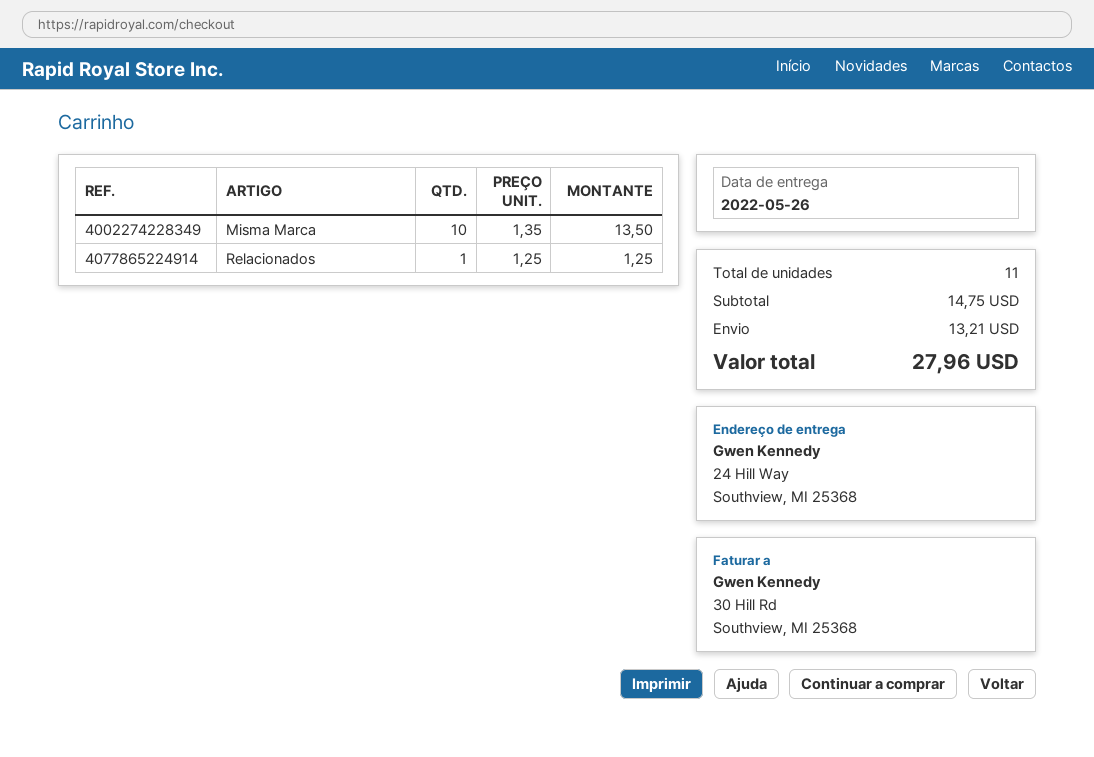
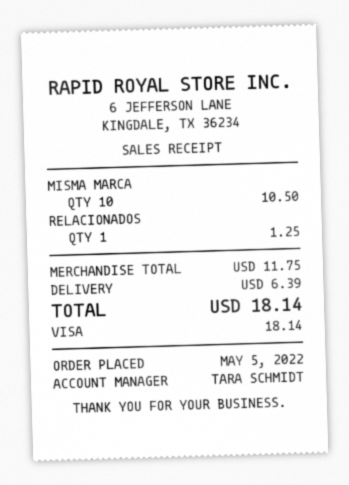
Misma Marca: 10 for 13.50 -> 10 for 10.50
subtotal: 14.75 -> 11.75
shipping: 13.21 -> 6.39
total: 27.96 -> 18.14

